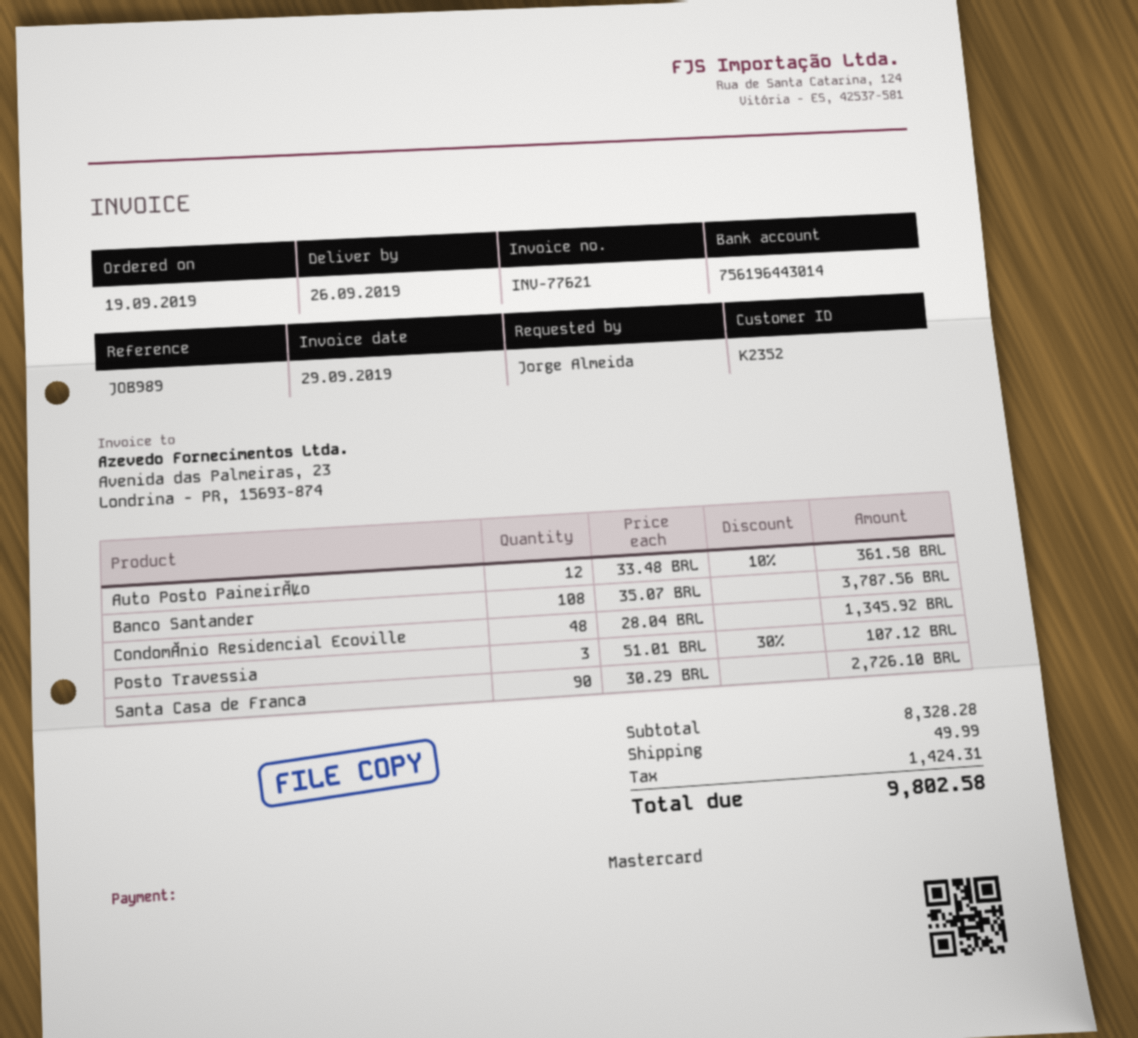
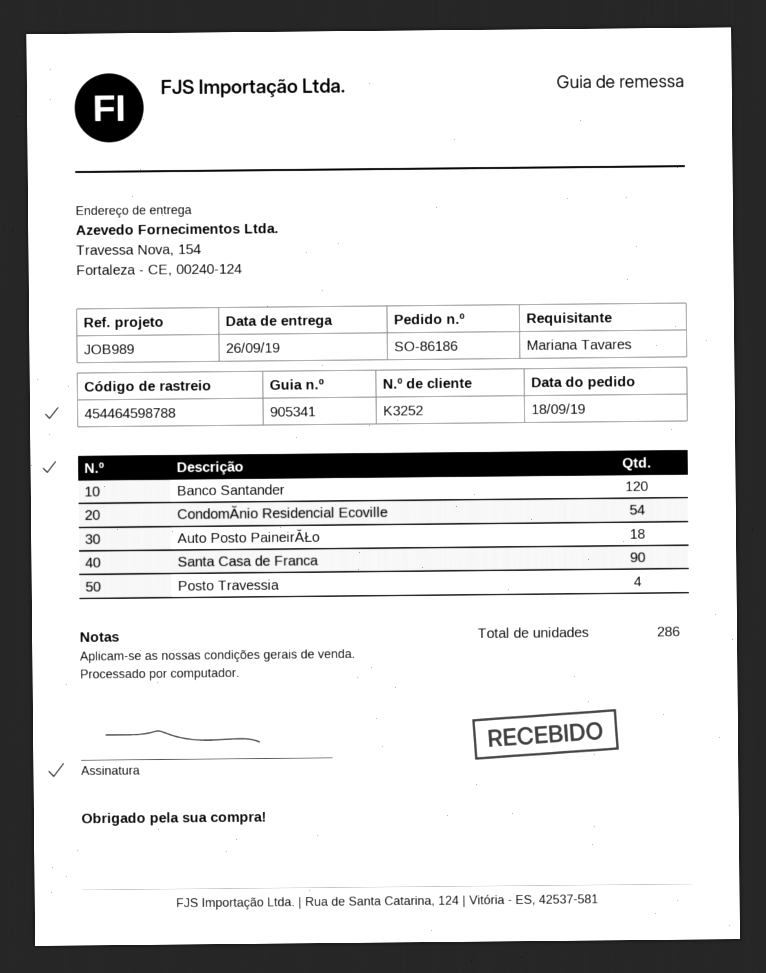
order date: 2019-09-19 -> 2019-09-18
customer number: K2352 -> K3252
ordered by: Jorge Almeida -> Mariana Tavares
Auto Posto PaineirĂŁo: 12 -> 18
Banco Santander: 108 -> 120
CondomĂnio Residencial Ecoville: 48 -> 54
Posto Travessia: 3 -> 4

